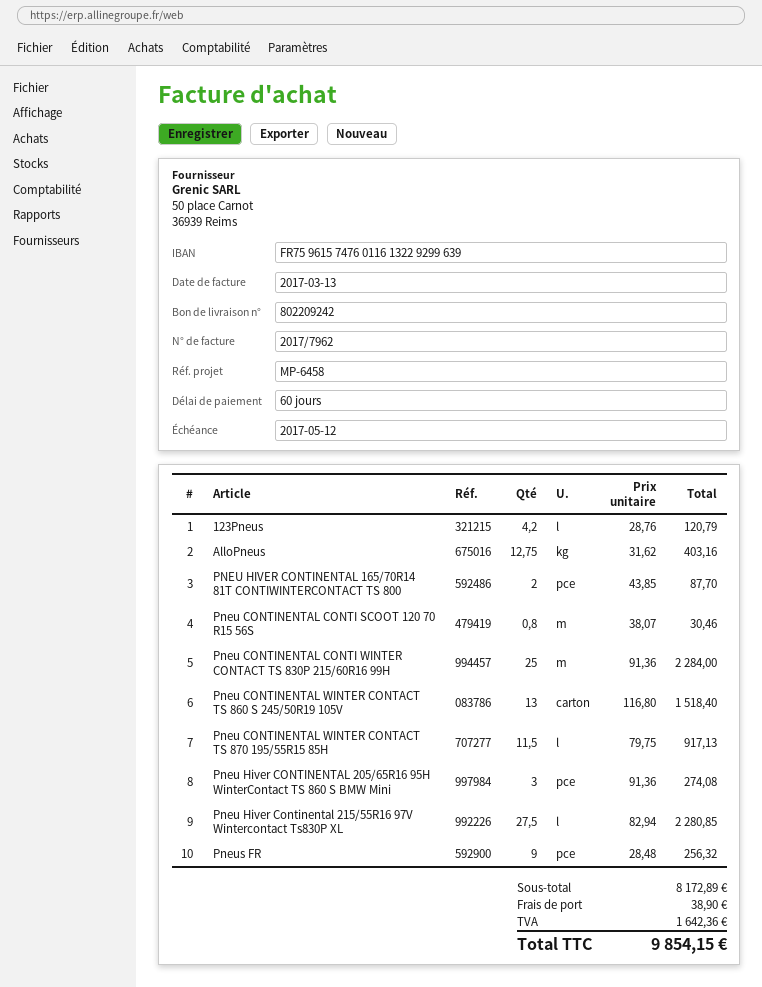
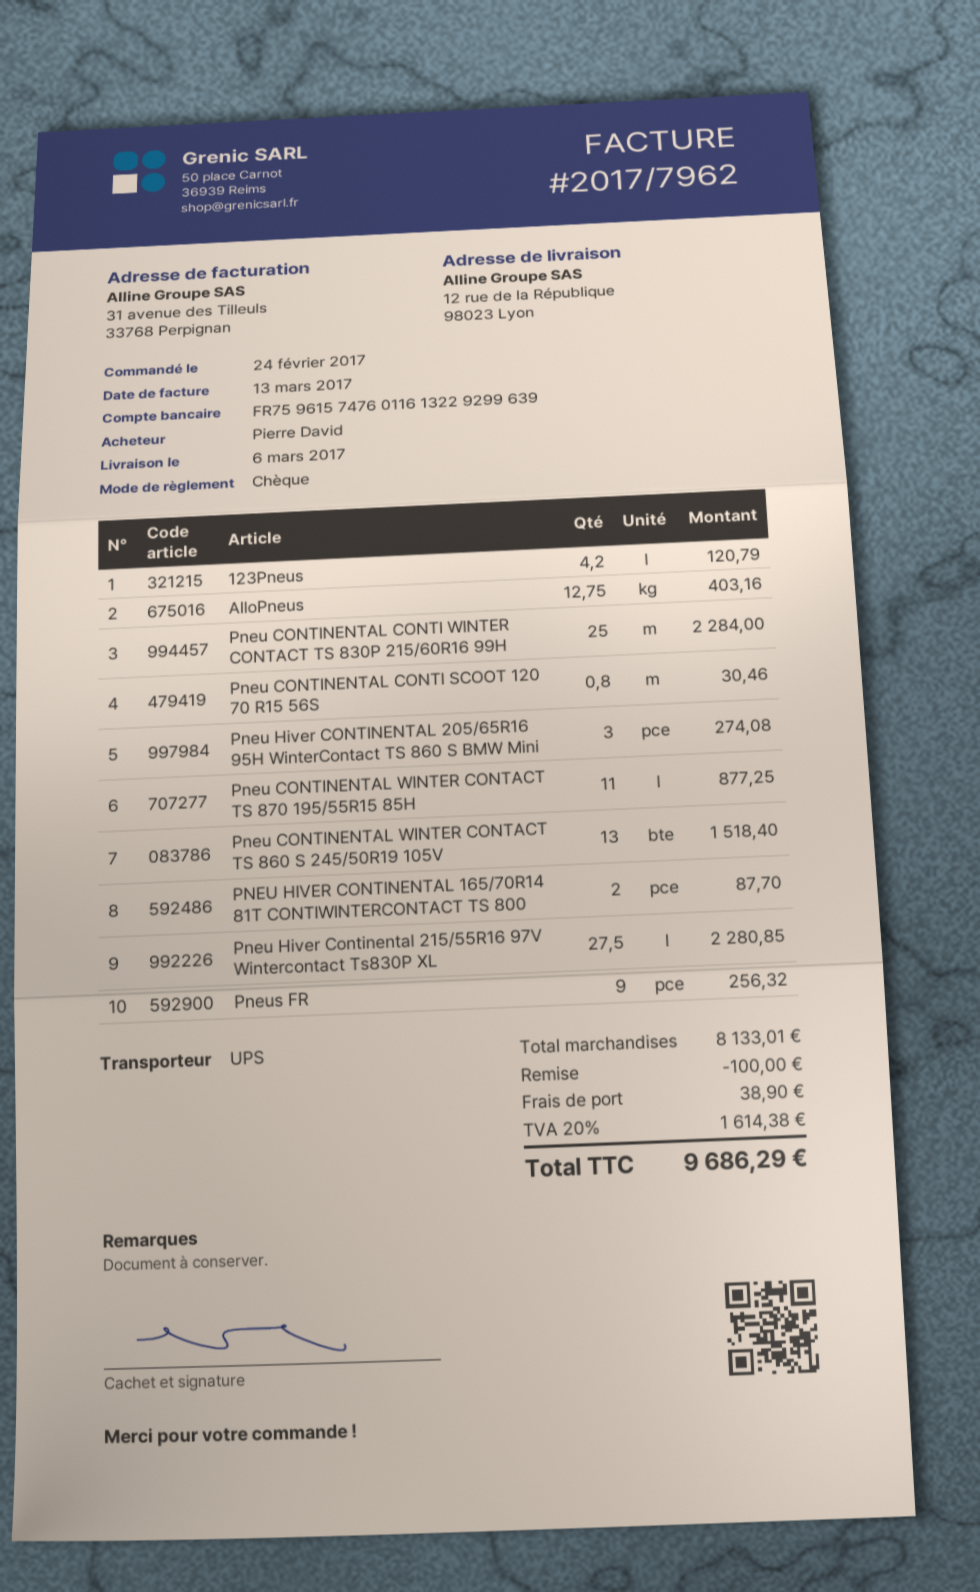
Pneu CONTINENTAL WINTER CONTACT TS 870 195/55R15 85H: 11.5 for 917.13 -> 11 for 877.25
subtotal: 8172.89 -> 8133.01
discount: none -> 100.00
tax: 1642.36 -> 1614.38
total: 9854.15 -> 9686.29

